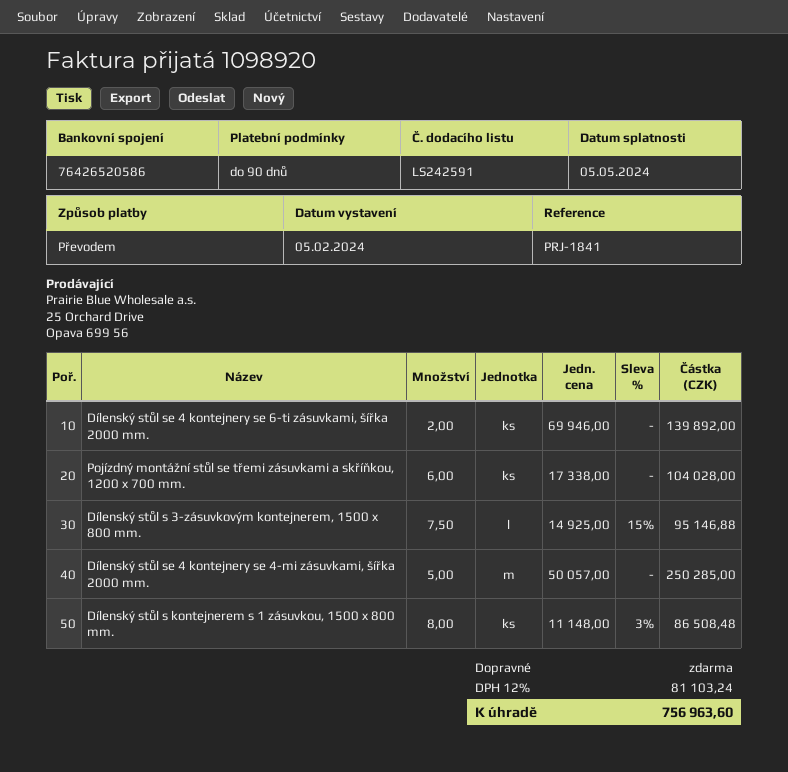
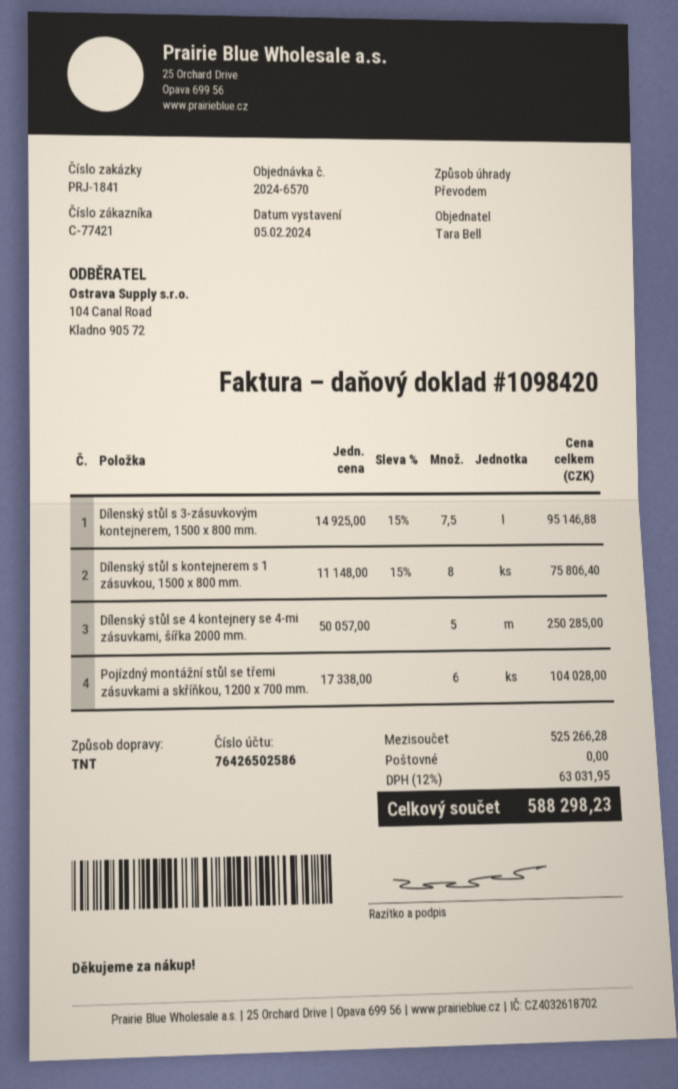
invoice number: 1098920 -> 1098420
bank account: 76426520586 -> 76426502586
Dílenský stůl se 4 kontejnery se 6-ti zásuvkami, šířka 2000 mm.: 2 x 69946.00 = 139892.00 -> none
Dílenský stůl s kontejnerem s 1 zásuvkou, 1500 x 800 mm.: 8 x 11148.00 - 3% = 86508.48 -> 8 x 11148.00 - 15% = 75806.40
tax: 12% = 81103.24 -> 12% = 63031.95
total: 756963.60 -> 588298.23

